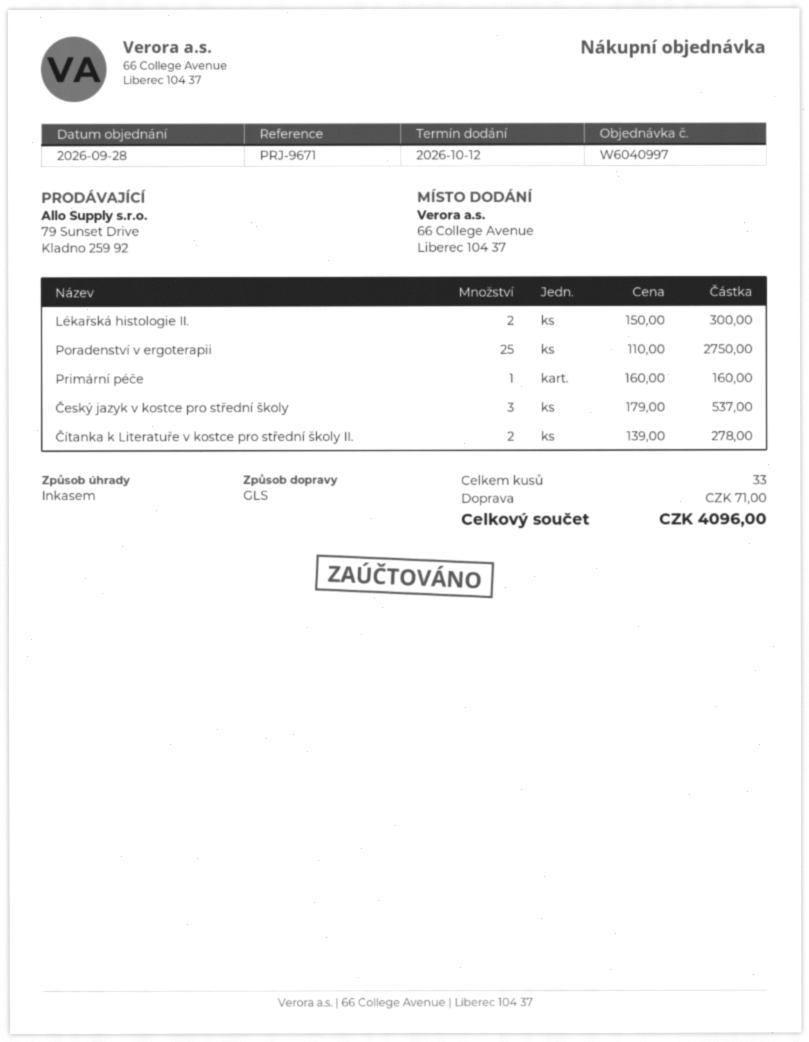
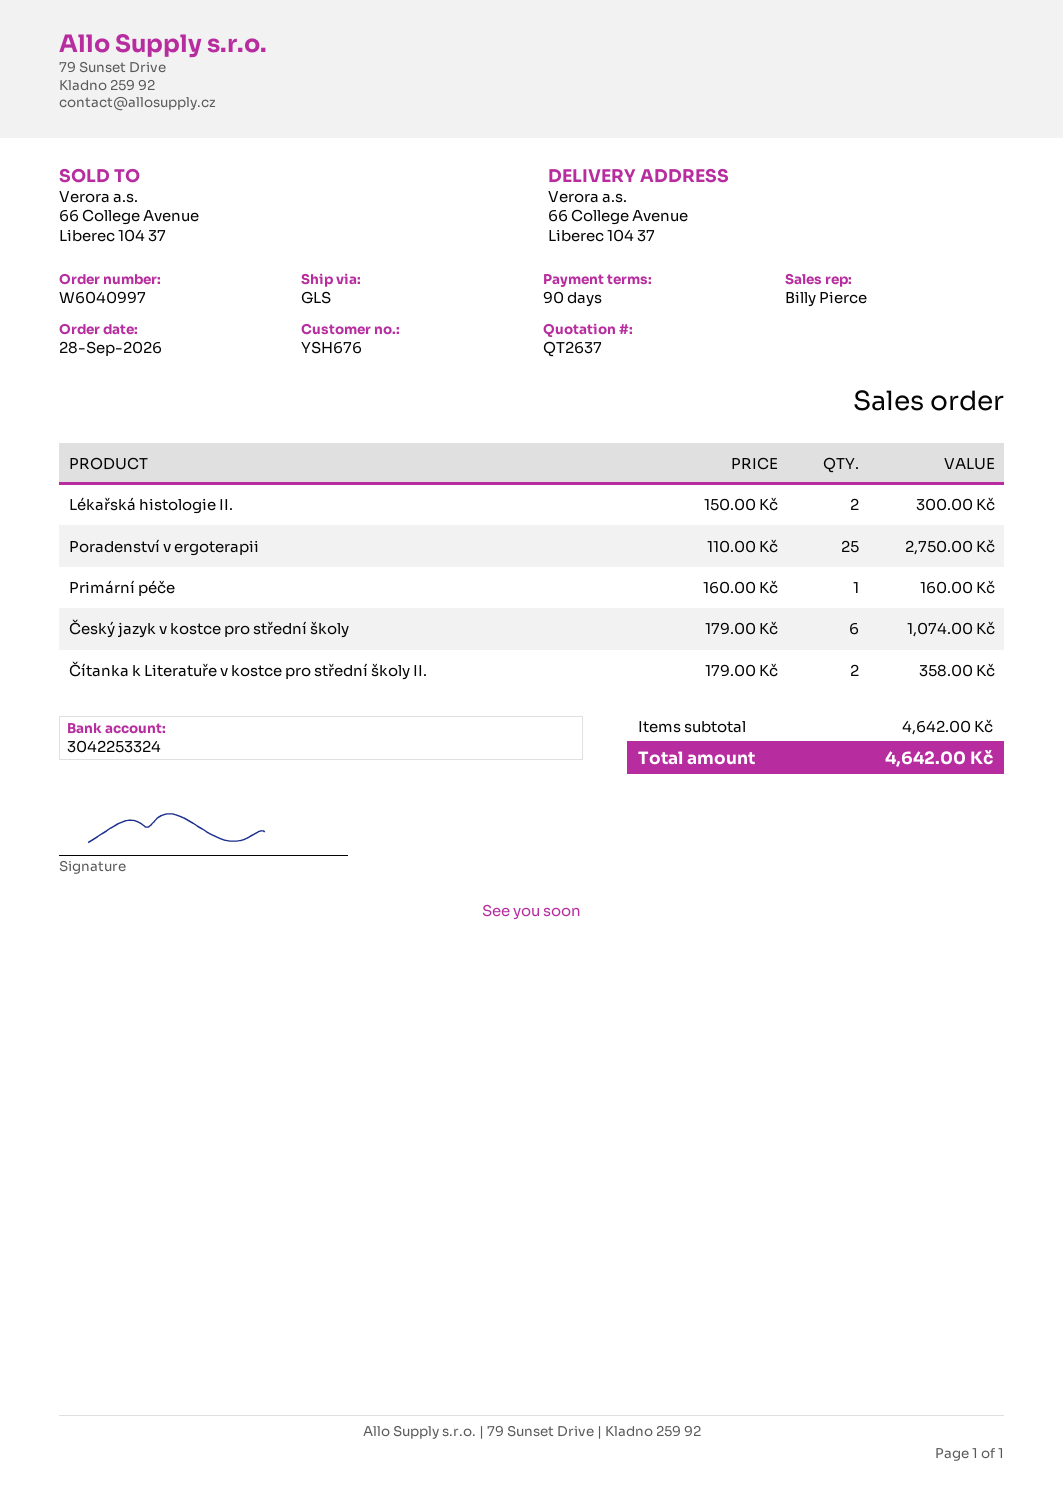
Český jazyk v kostce pro střední školy: 3 x 179.00 = 537.00 -> 6 x 179.00 = 1074.00
Čítanka k Literatuře v kostce pro střední školy II.: 2 x 139.00 = 278.00 -> 2 x 179.00 = 358.00
shipping: 71.00 -> none
total: 4096.00 -> 4642.00

